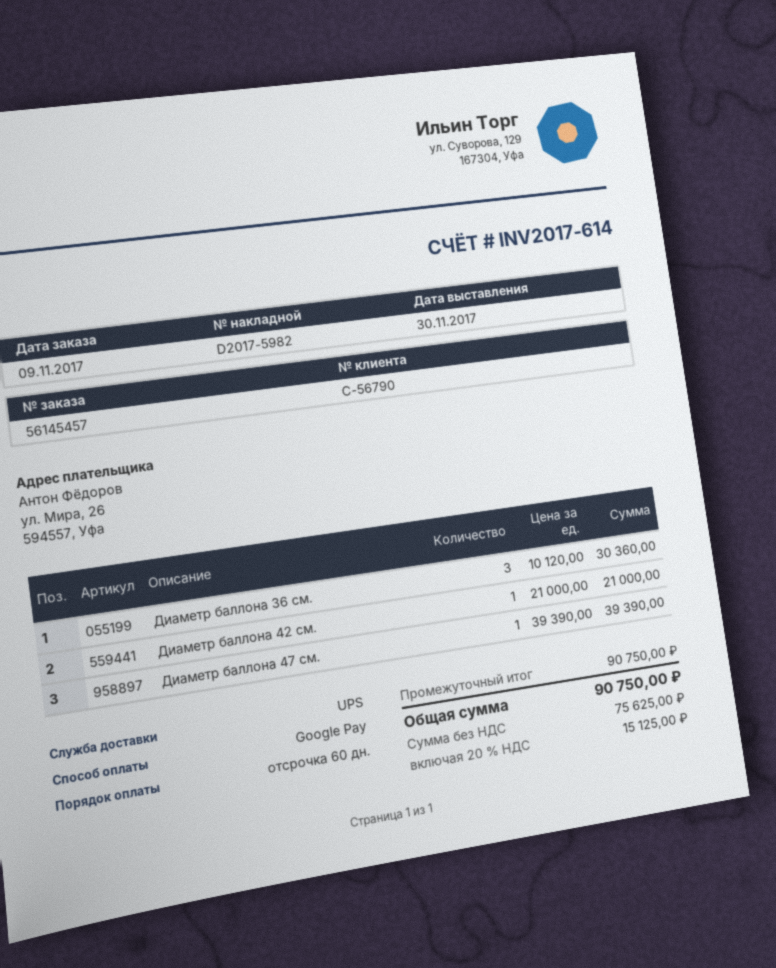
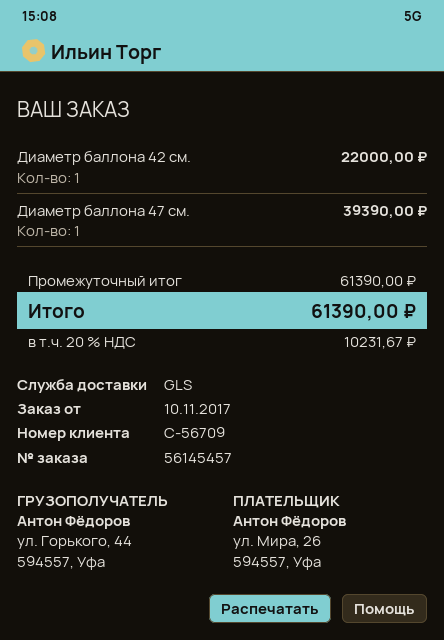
order date: 2017-11-09 -> 2017-11-10
customer number: C-56790 -> C-56709
shipping method: UPS -> GLS
Диаметр баллона 36 см.: 3 for 30360.00 -> none
Диаметр баллона 42 см.: 1 for 21000.00 -> 1 for 22000.00
subtotal: 90750.00 -> 61390.00
tax: 20% = 15125.00 -> 20% = 10231.67
total: 90750.00 -> 61390.00

